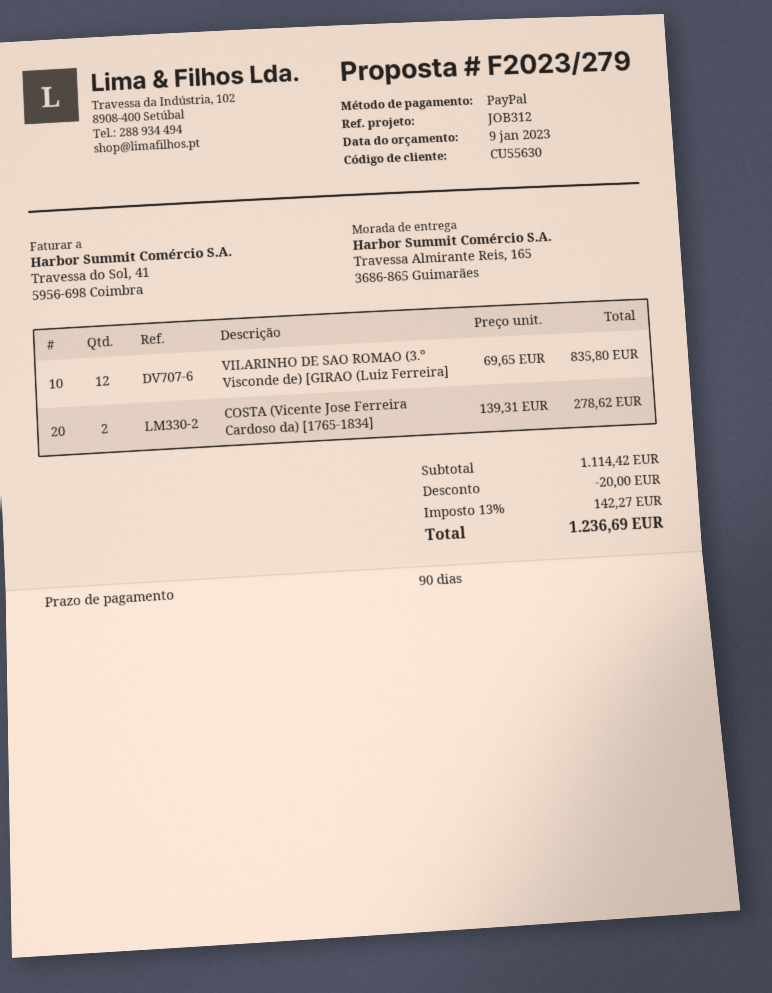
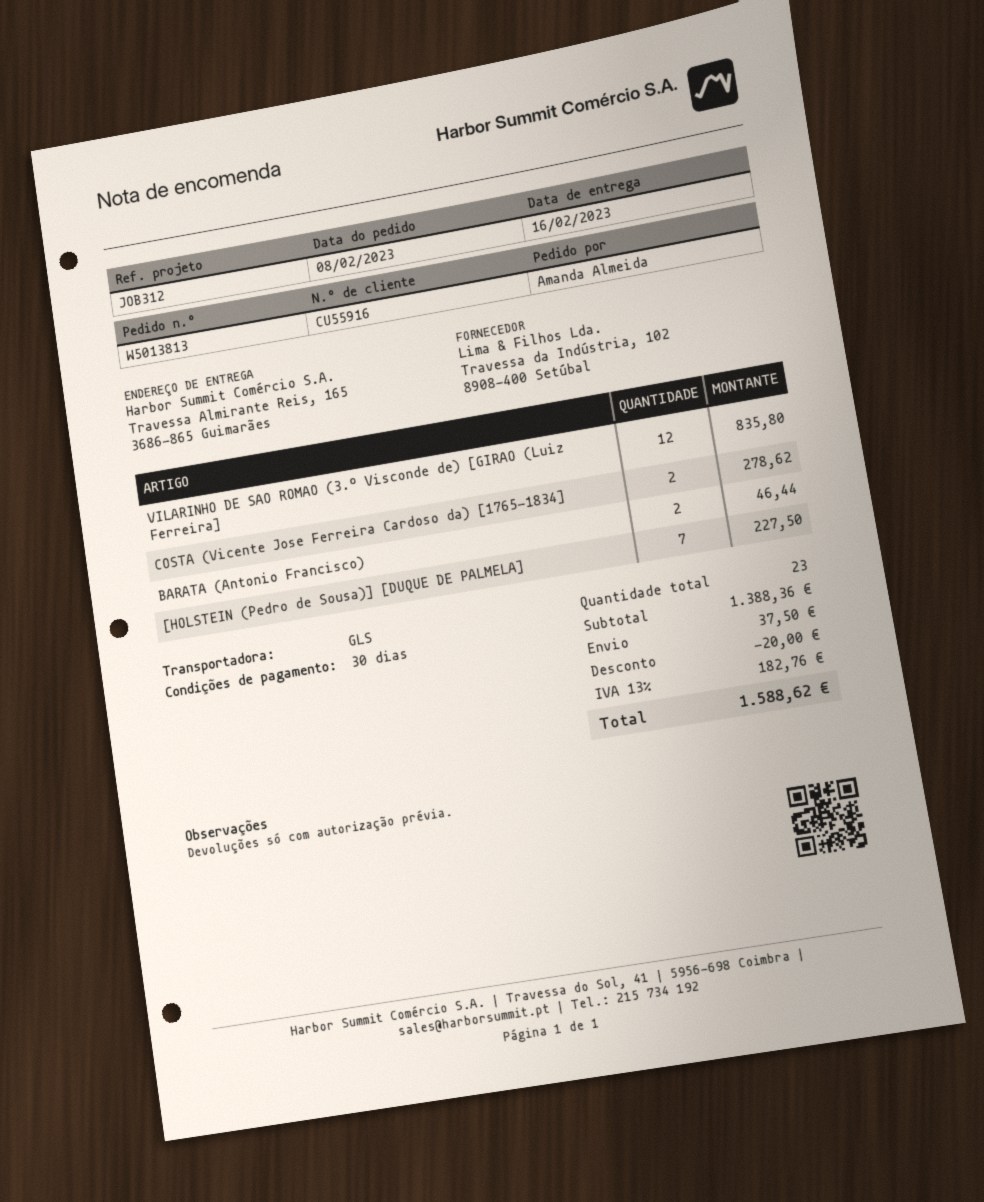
payment terms: 90 days -> 30 days
customer number: CU55630 -> CU55916
BARATA (Antonio Francisco): none -> 2 for 46.44
[HOLSTEIN (Pedro de Sousa)] [DUQUE DE PALMELA]: none -> 7 for 227.50
subtotal: 1114.42 -> 1388.36
shipping: none -> 37.50
tax: 13% = 142.27 -> 13% = 182.76
total: 1236.69 -> 1588.62

